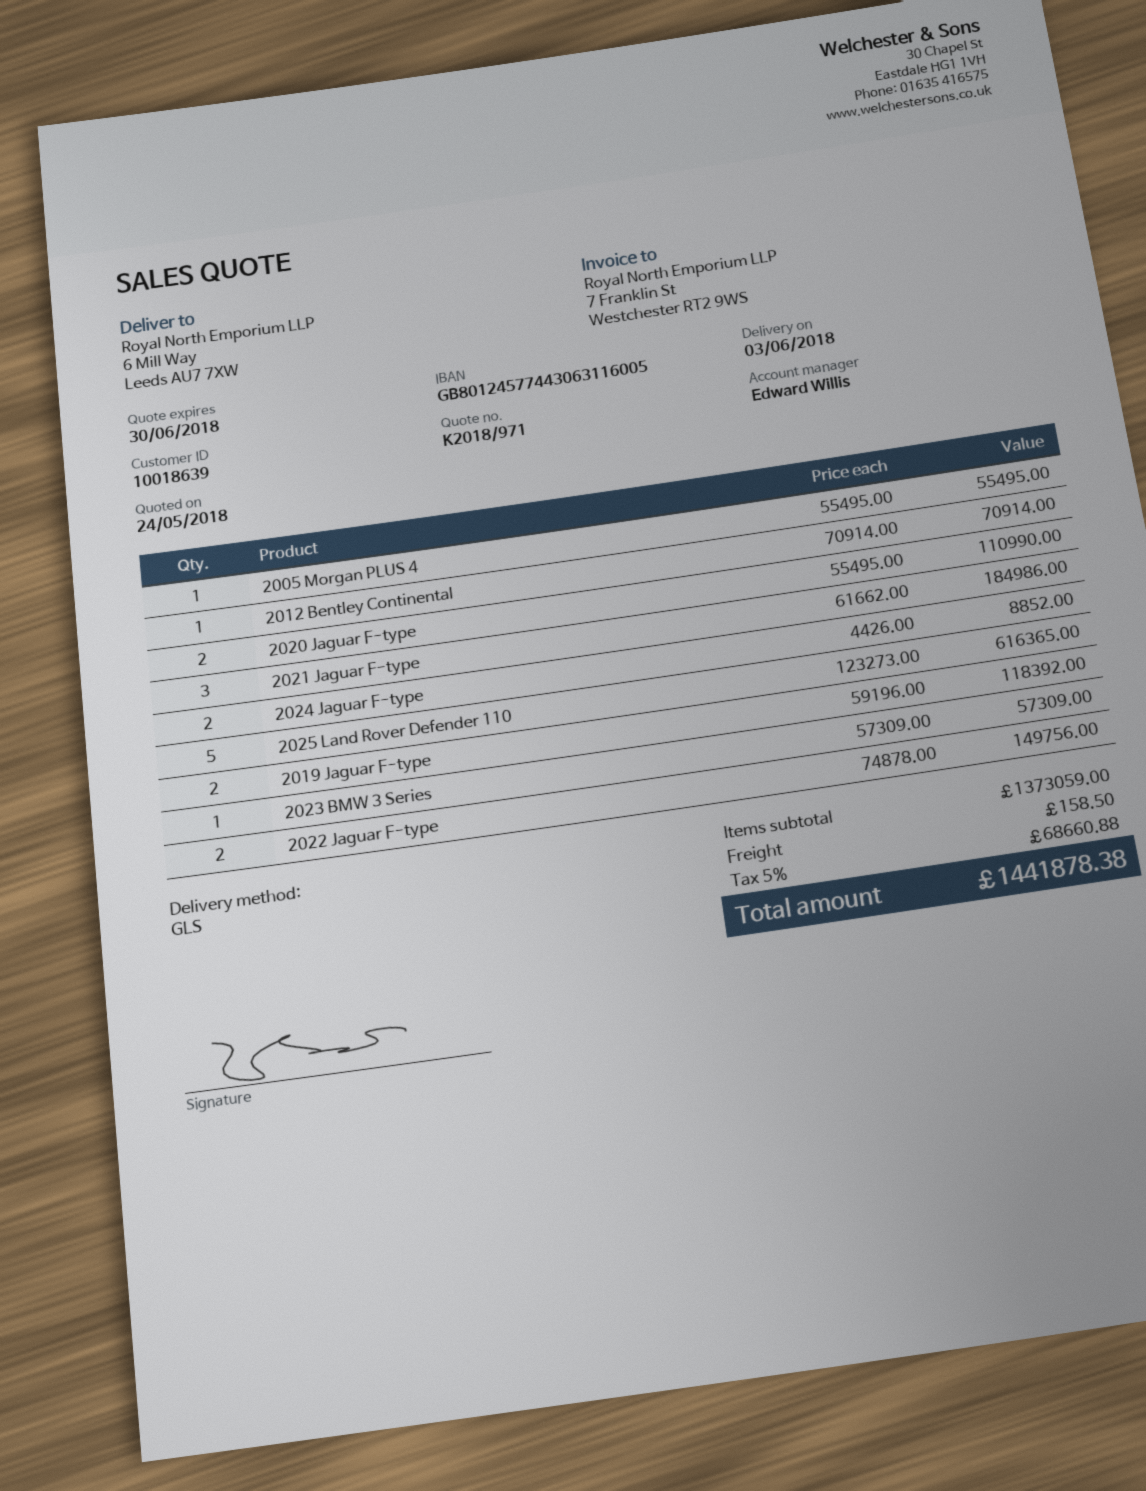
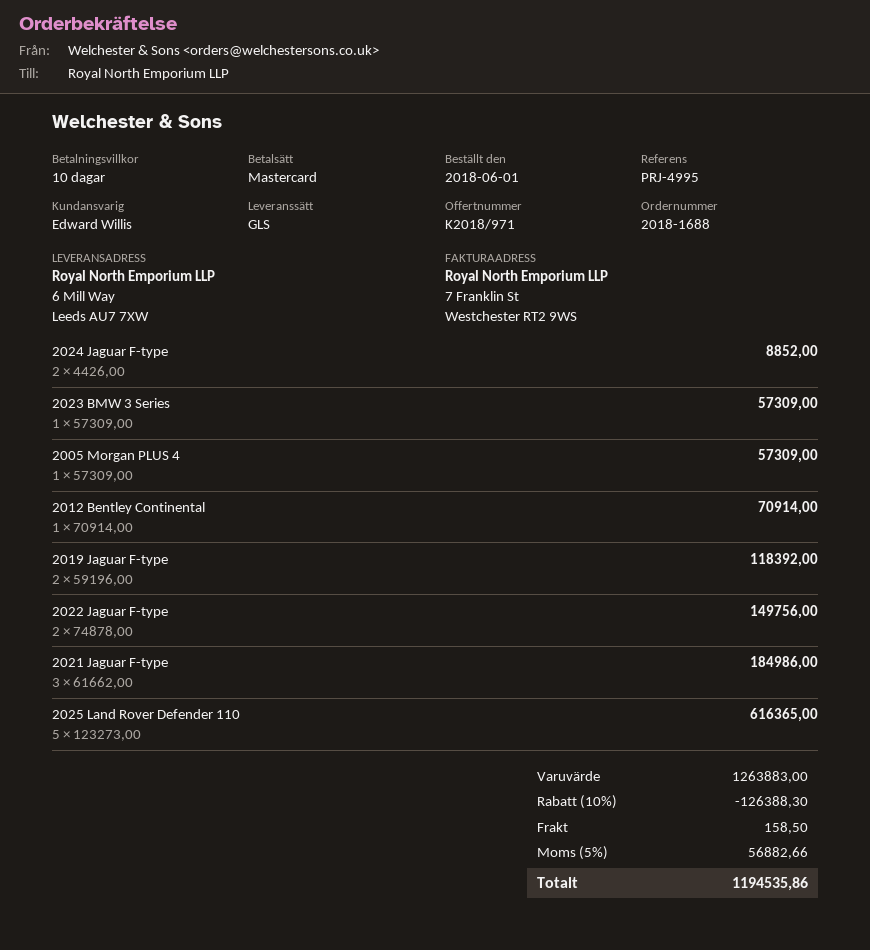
2005 Morgan PLUS 4: 1 x 55495.00 = 55495.00 -> 1 x 57309.00 = 57309.00
2020 Jaguar F-type: 2 x 55495.00 = 110990.00 -> none
subtotal: 1373059.00 -> 1263883.00
discount: none -> 10% = 126388.30
tax: 5% = 68660.88 -> 5% = 56882.66
total: 1441878.38 -> 1194535.86

